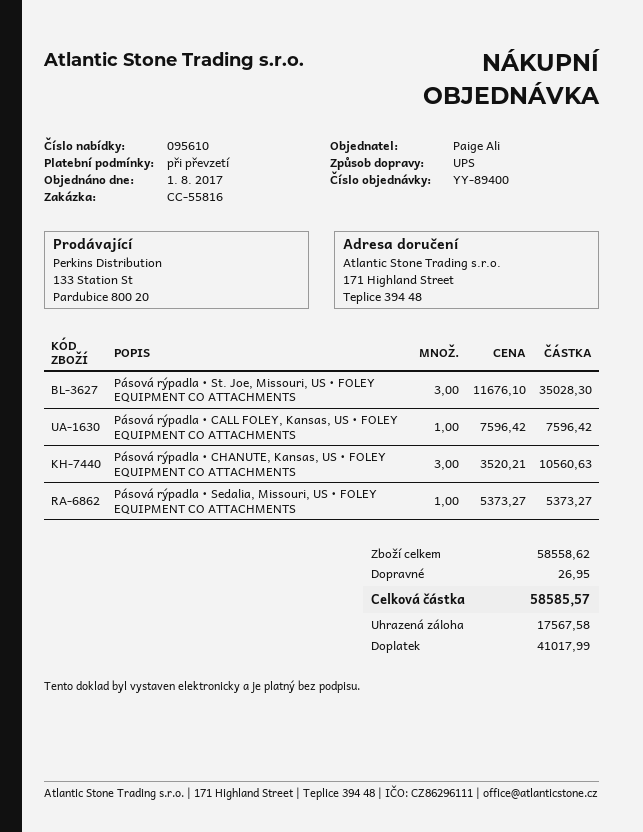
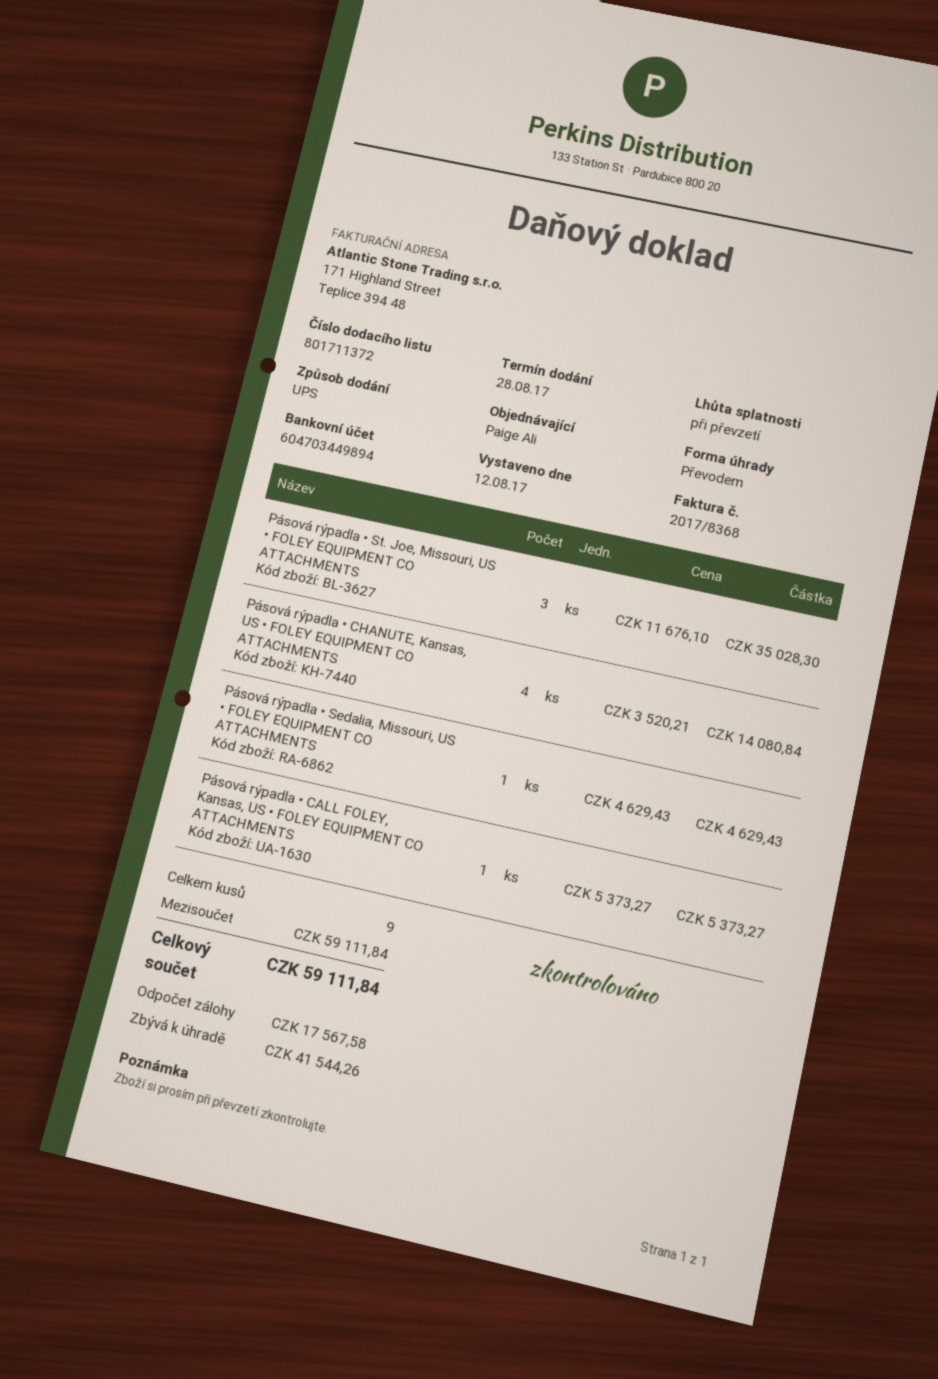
Pásová rýpadla • CALL FOLEY, Kansas, US • FOLEY EQUIPMENT CO ATTACHMENTS: 1 x 7596.42 = 7596.42 -> 1 x 5373.27 = 5373.27
Pásová rýpadla • CHANUTE, Kansas, US • FOLEY EQUIPMENT CO ATTACHMENTS: 3 x 3520.21 = 10560.63 -> 4 x 3520.21 = 14080.84
Pásová rýpadla • Sedalia, Missouri, US • FOLEY EQUIPMENT CO ATTACHMENTS: 1 x 5373.27 = 5373.27 -> 1 x 4629.43 = 4629.43
subtotal: 58558.62 -> 59111.84
shipping: 26.95 -> none
total: 58585.57 -> 59111.84
balance: 41017.99 -> 41544.26

